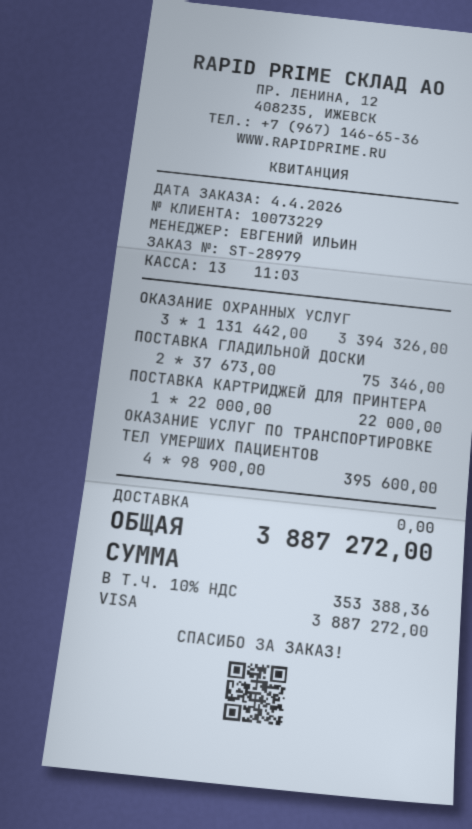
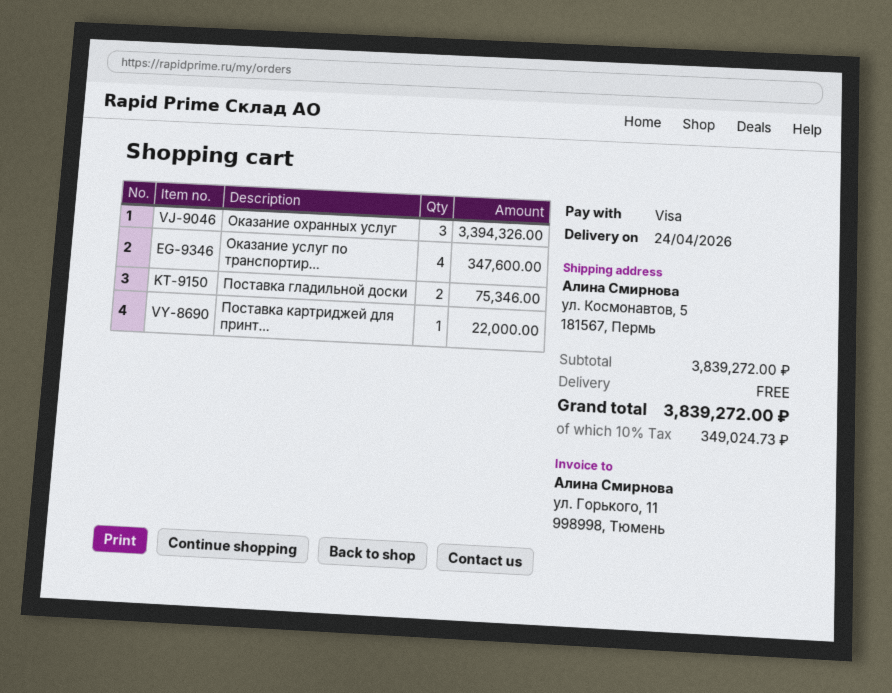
ОКАЗАНИЕ УСЛУГ ПО ТРАНСПОРТИРОВКЕ ТЕЛ УМЕРШИХ ПАЦИЕНТОВ: 4 for 395600.00 -> 4 for 347600.00
tax: 10% = 353388.36 -> 10% = 349024.73
total: 3887272.00 -> 3839272.00

